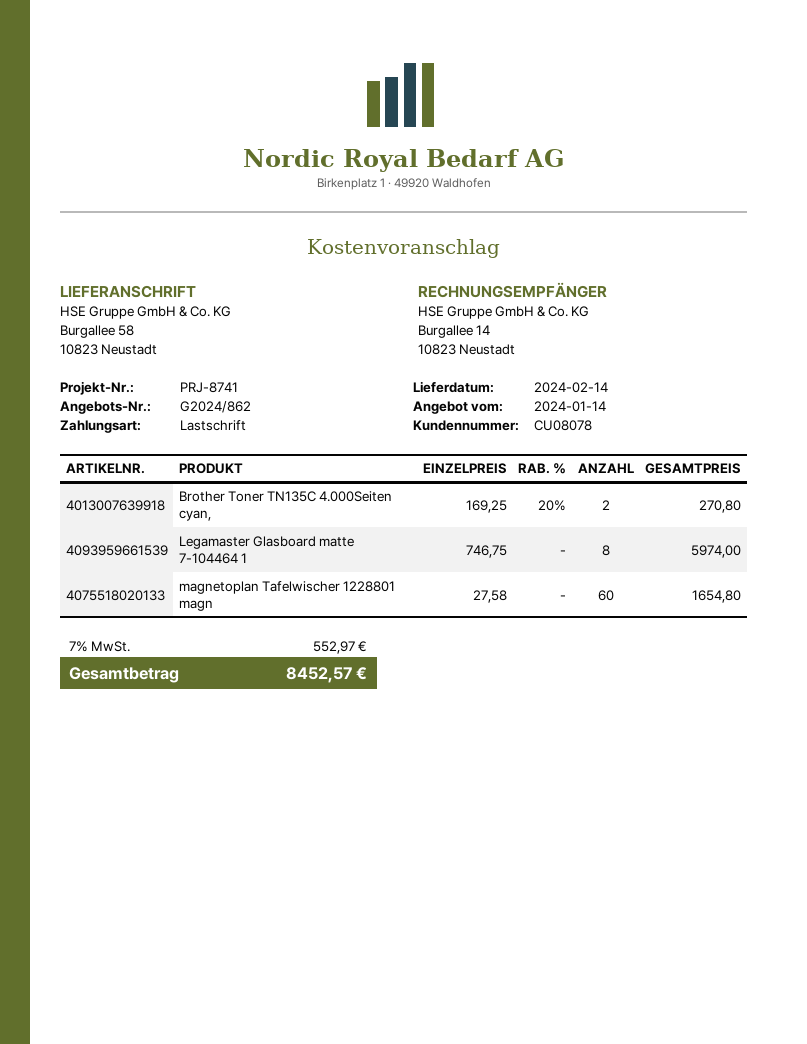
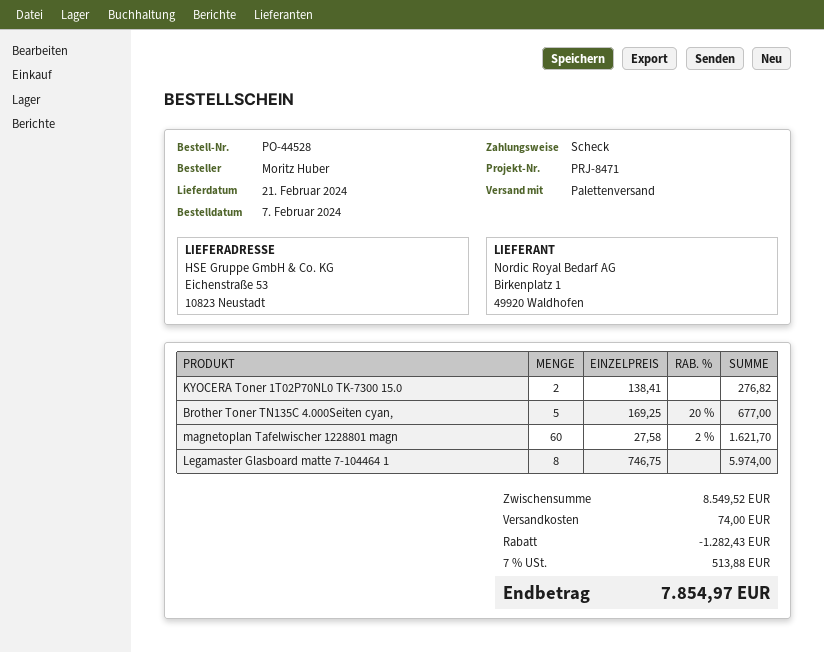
delivery date: 2024-02-14 -> 2024-02-21
reference: PRJ-8741 -> PRJ-8471
payment method: direct debit -> cheque
ship to: Burgallee 58, 10823 Neustadt -> Eichenstraße 53, 10823 Neustadt
Brother Toner TN135C 4.000Seiten cyan,: 2 x 169.25 - 20% = 270.80 -> 5 x 169.25 - 20% = 677.00
magnetoplan Tafelwischer 1228801 magn: 60 x 27.58 = 1654.80 -> 60 x 27.58 - 2% = 1621.70
KYOCERA Toner 1T02P70NL0 TK-7300 15.0: none -> 2 x 138.41 = 276.82
discount: none -> 1282.43
shipping: none -> 74.00
tax: 7% = 552.97 -> 7% = 513.88
total: 8452.57 -> 7854.97

